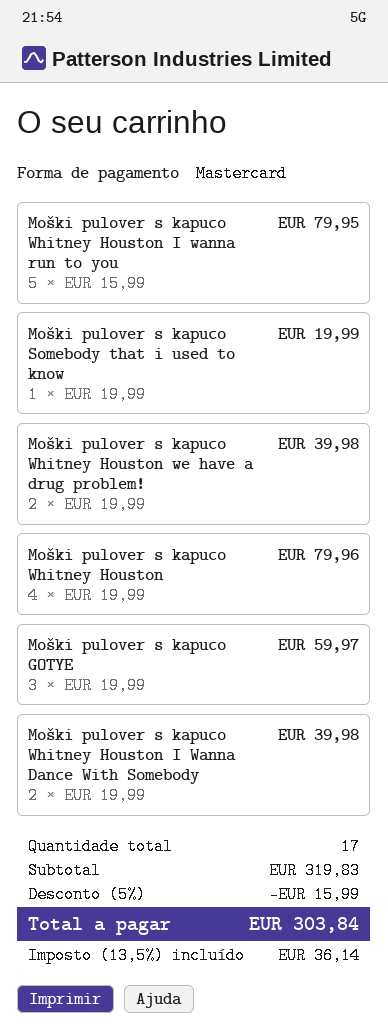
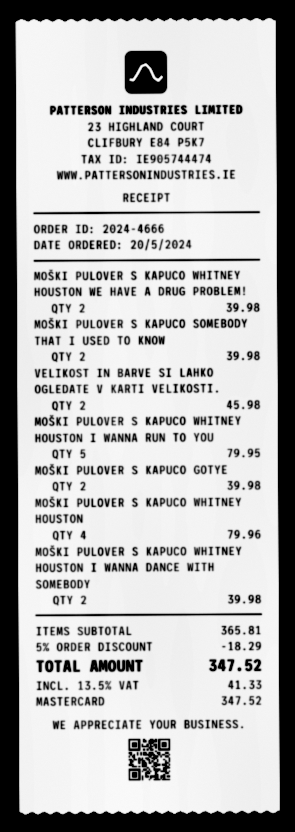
Moški pulover s kapuco Somebody that i used to know: 1 for 19.99 -> 2 for 39.98
Moški pulover s kapuco GOTYE: 3 for 59.97 -> 2 for 39.98
VELIKOST IN BARVE SI LAHKO OGLEDATE V KARTI VELIKOSTI.: none -> 2 for 45.98
subtotal: 319.83 -> 365.81
discount: 5% = 15.99 -> 5% = 18.29
tax: 13.5% = 36.14 -> 13.5% = 41.33
total: 303.84 -> 347.52

